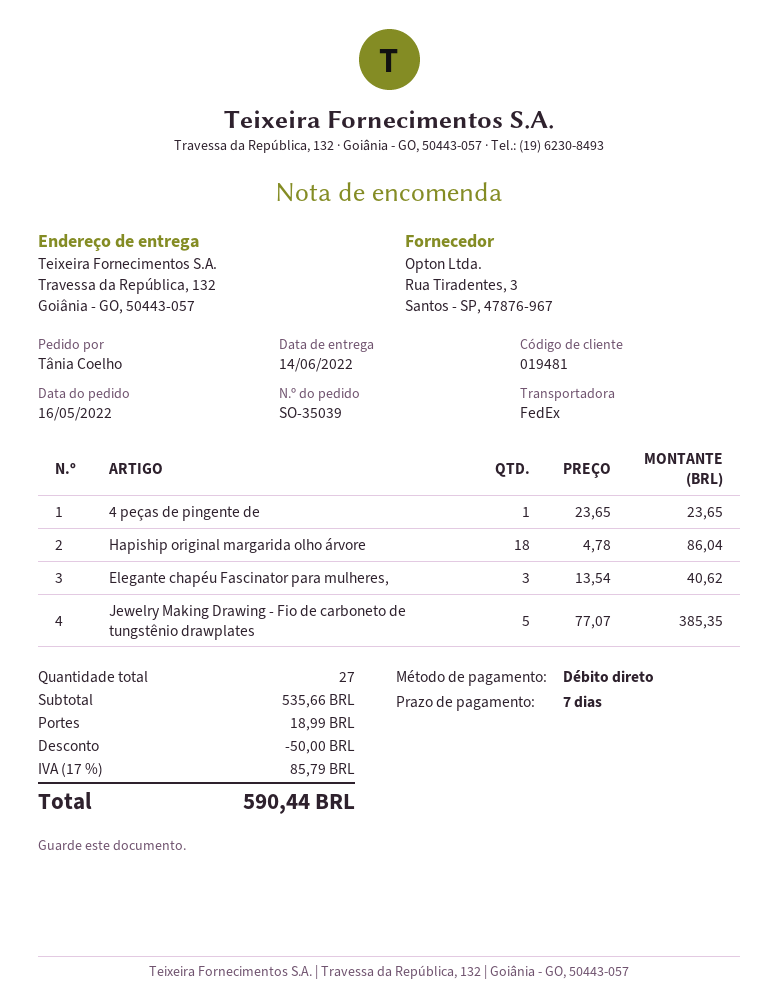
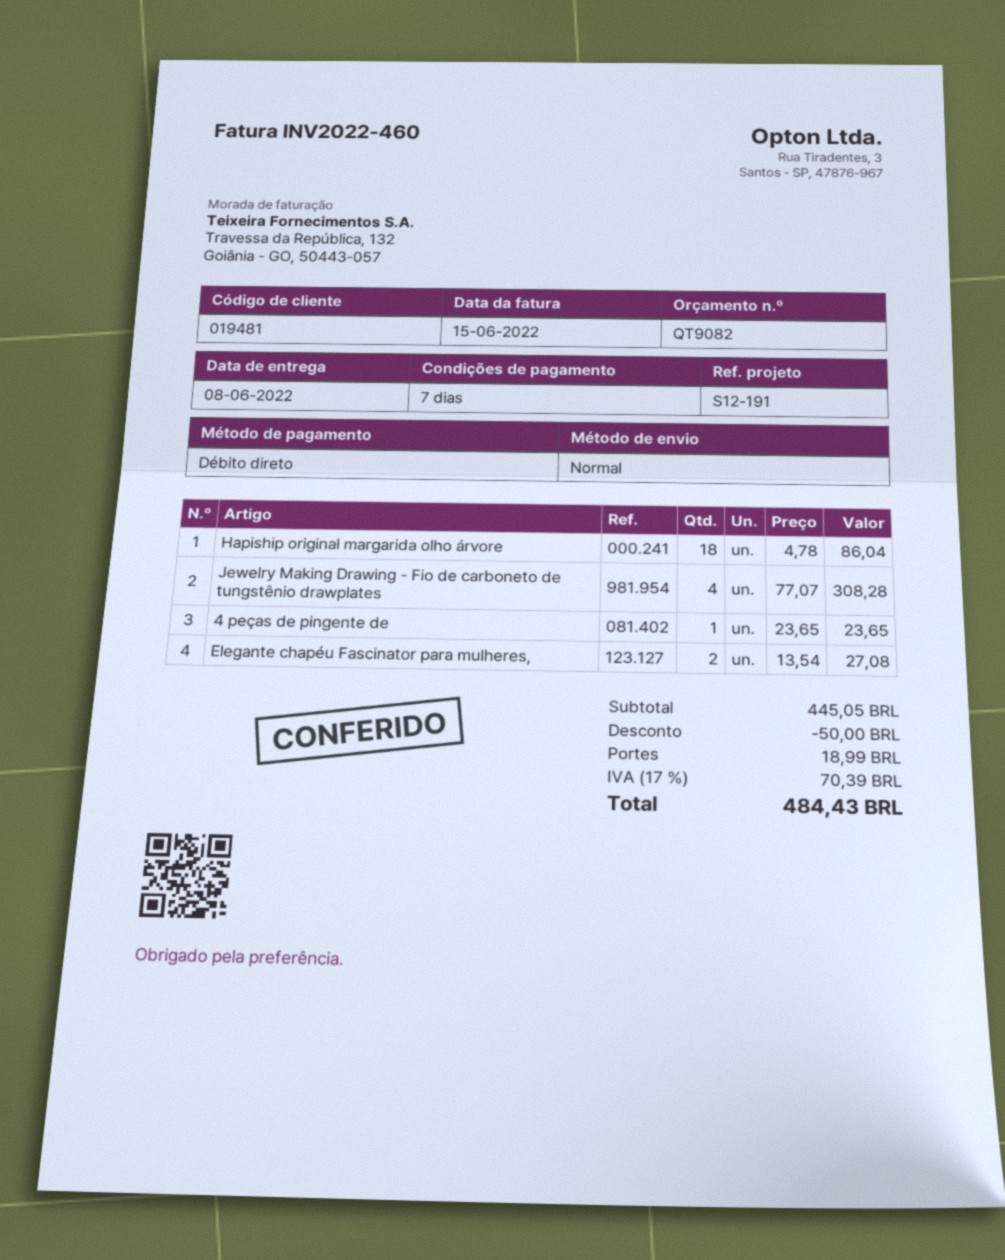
delivery date: 2022-06-14 -> 2022-06-08
shipping method: FedEx -> standard
Elegante chapéu Fascinator para mulheres,: 3 x 13.54 = 40.62 -> 2 x 13.54 = 27.08
Jewelry Making Drawing - Fio de carboneto de tungstênio drawplates: 5 x 77.07 = 385.35 -> 4 x 77.07 = 308.28
subtotal: 535.66 -> 445.05
tax: 17% = 85.79 -> 17% = 70.39
total: 590.44 -> 484.43

